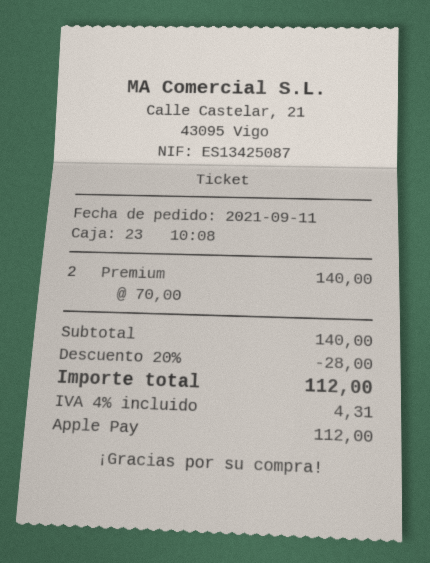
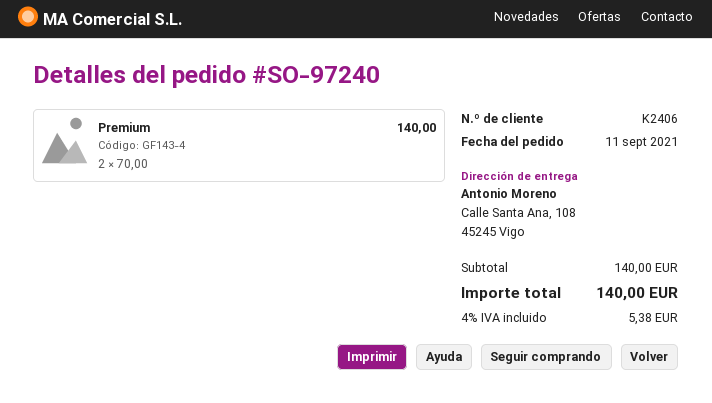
discount: 20% = 28.00 -> none
tax: 4% = 4.31 -> 4% = 5.38
total: 112.00 -> 140.00

